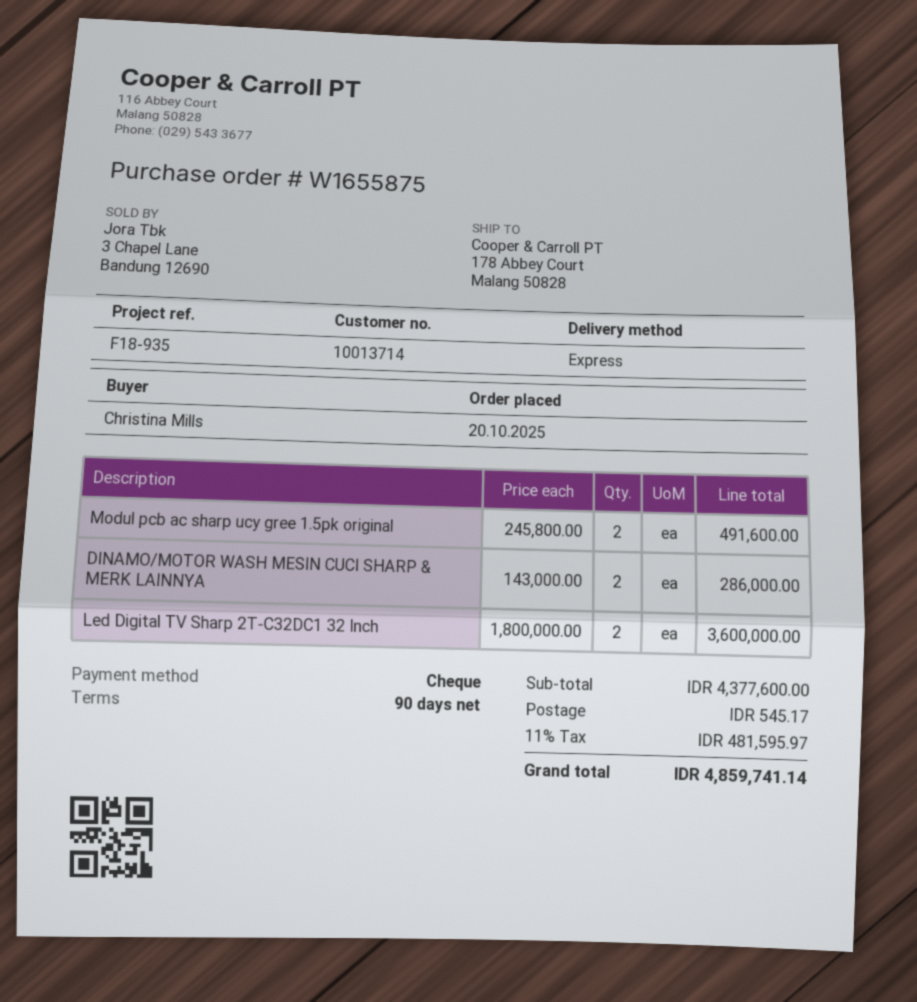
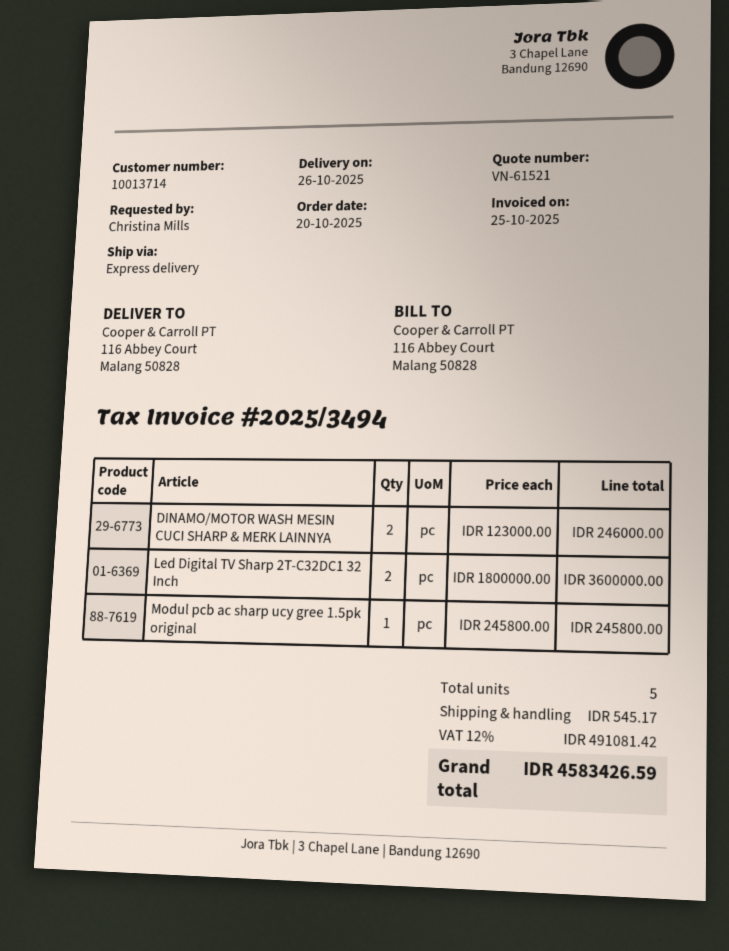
ship to: 178 Abbey Court, Malang 50828 -> 116 Abbey Court, Malang 50828
Modul pcb ac sharp ucy gree 1.5pk original: 2 x 245800.00 = 491600.00 -> 1 x 245800.00 = 245800.00
DINAMO/MOTOR WASH MESIN CUCI SHARP & MERK LAINNYA: 2 x 143000.00 = 286000.00 -> 2 x 123000.00 = 246000.00
tax: 11% = 481595.97 -> 12% = 491081.42
total: 4859741.14 -> 4583426.59

